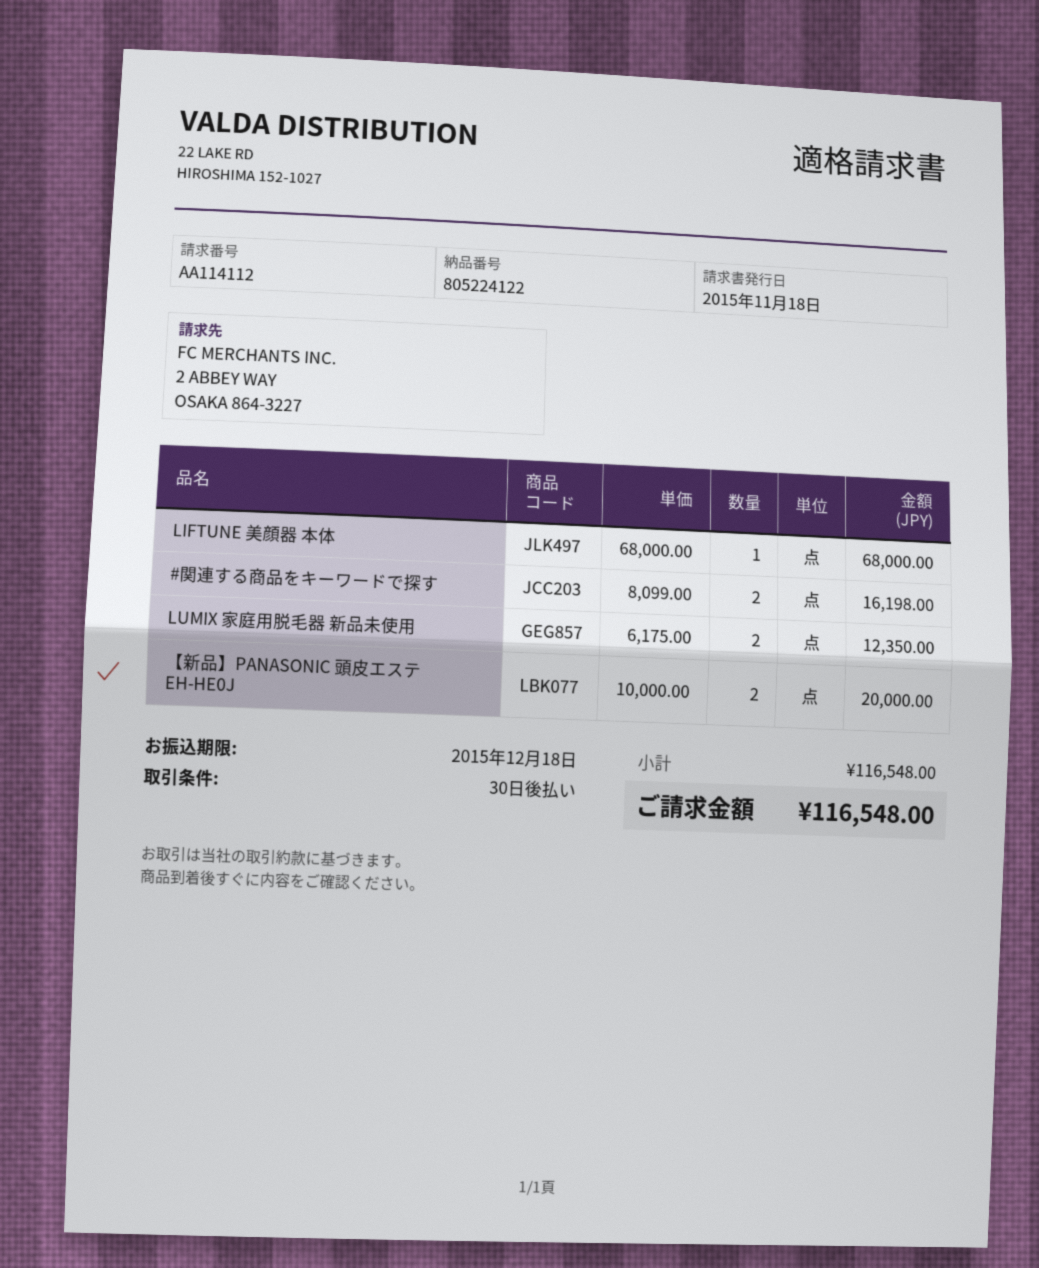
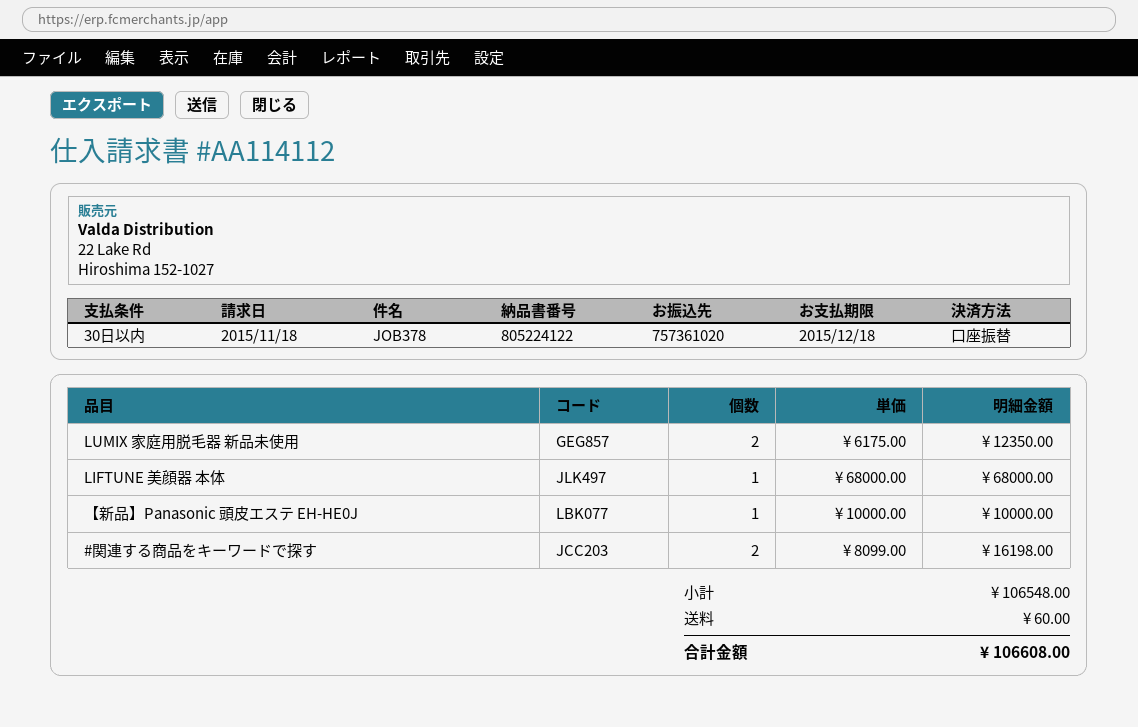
【新品】PANASONIC 頭皮エステ EH-HE0J: 2 x 10000.00 = 20000.00 -> 1 x 10000.00 = 10000.00
subtotal: 116548.00 -> 106548.00
shipping: none -> 60.00
total: 116548.00 -> 106608.00

